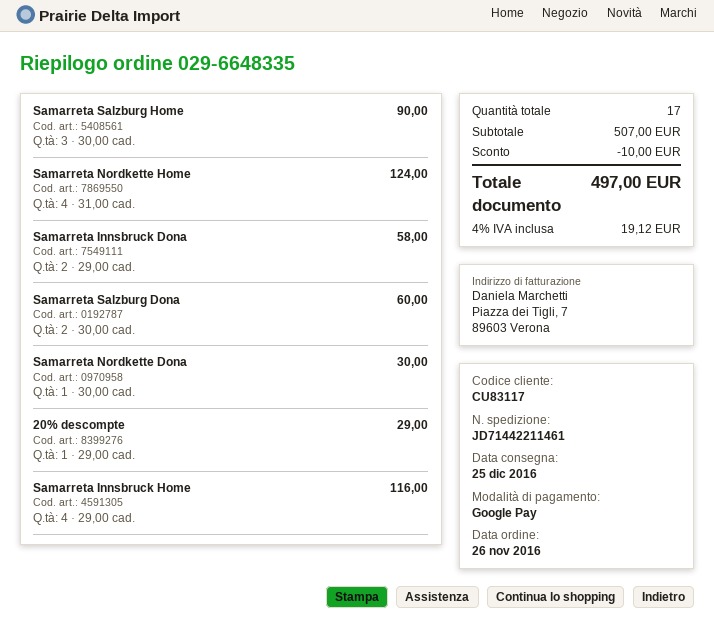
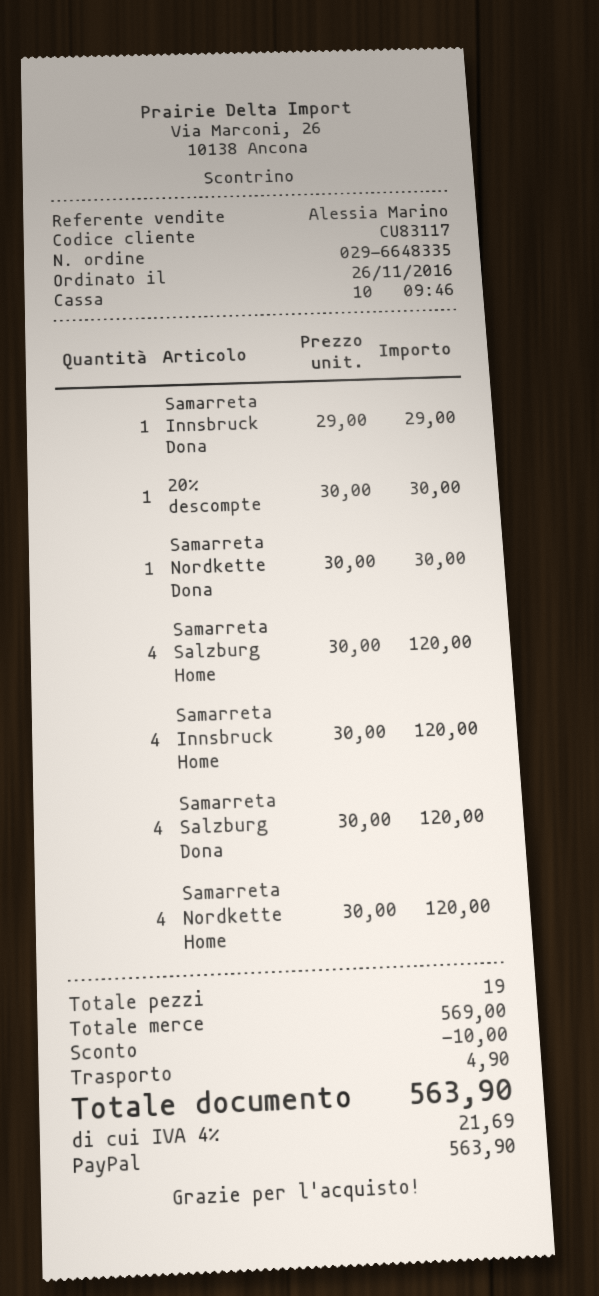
payment method: Google Pay -> PayPal
Samarreta Salzburg Home: 3 x 30.00 = 90.00 -> 4 x 30.00 = 120.00
Samarreta Nordkette Home: 4 x 31.00 = 124.00 -> 4 x 30.00 = 120.00
Samarreta Innsbruck Dona: 2 x 29.00 = 58.00 -> 1 x 29.00 = 29.00
Samarreta Salzburg Dona: 2 x 30.00 = 60.00 -> 4 x 30.00 = 120.00
20% descompte: 1 x 29.00 = 29.00 -> 1 x 30.00 = 30.00
Samarreta Innsbruck Home: 4 x 29.00 = 116.00 -> 4 x 30.00 = 120.00
total quantity: 17 -> 19
subtotal: 507.00 -> 569.00
shipping: none -> 4.90
tax: 4% = 19.12 -> 4% = 21.69
total: 497.00 -> 563.90

